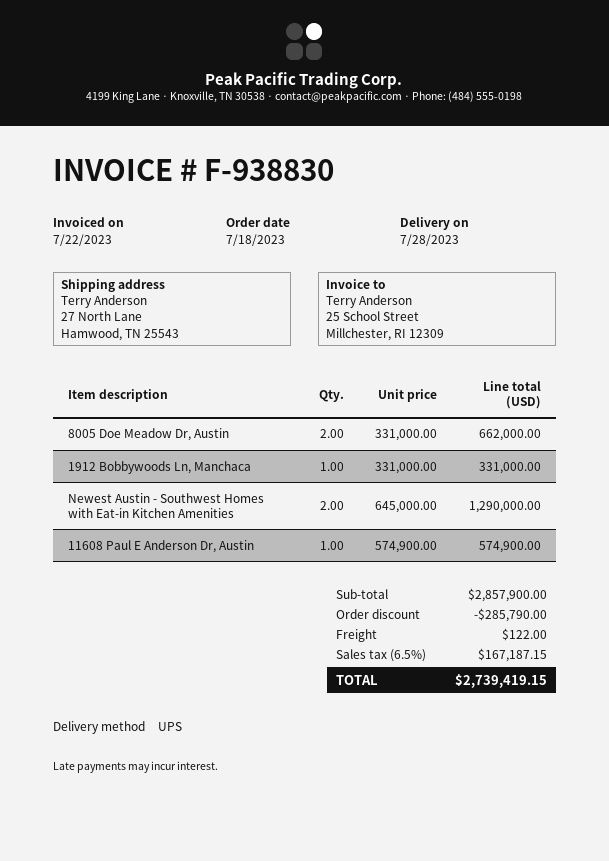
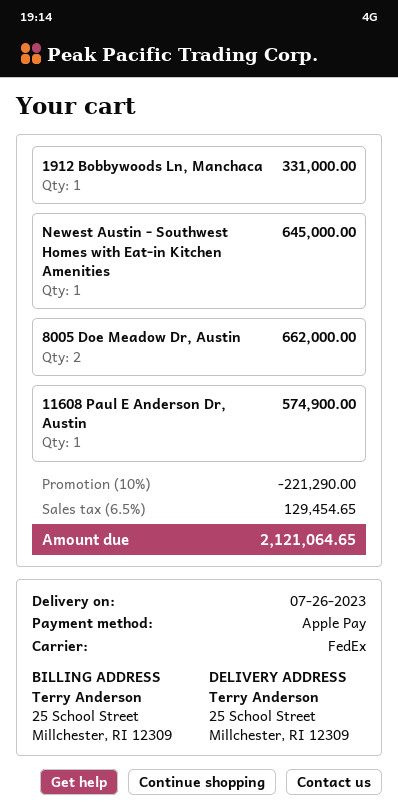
delivery date: 2023-07-28 -> 2023-07-26
shipping method: UPS -> FedEx
ship to: 27 North Lane, Hamwood, TN 25543 -> 25 School Street, Millchester, RI 12309
Newest Austin - Southwest Homes with Eat-in Kitchen Amenities: 2 for 1290000.00 -> 1 for 645000.00
discount: 285790.00 -> 221290.00
shipping: 122.00 -> none
tax: 6.5% = 167187.15 -> 6.5% = 129454.65
total: 2739419.15 -> 2121064.65

